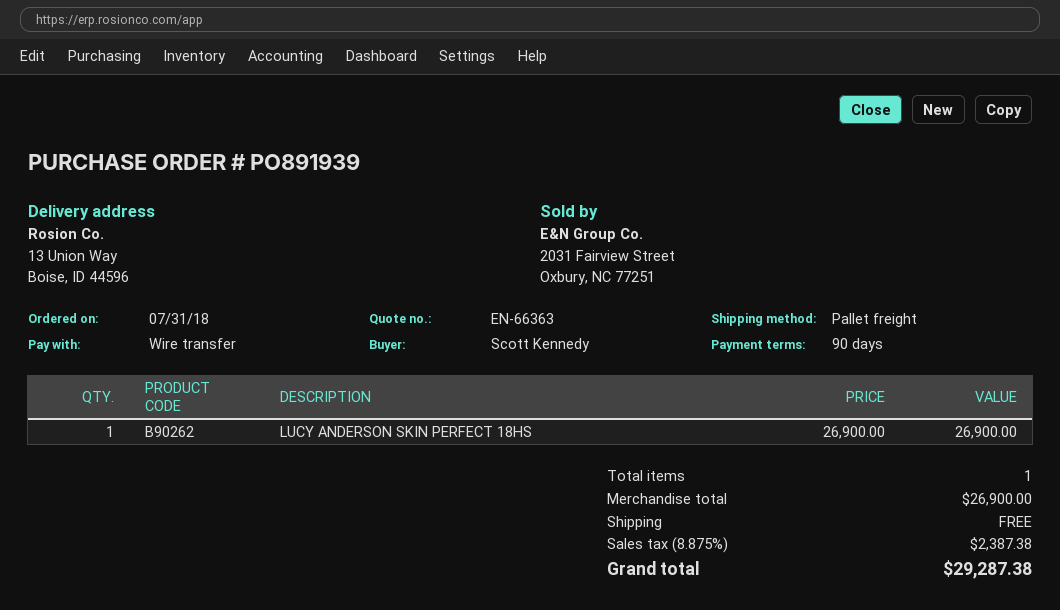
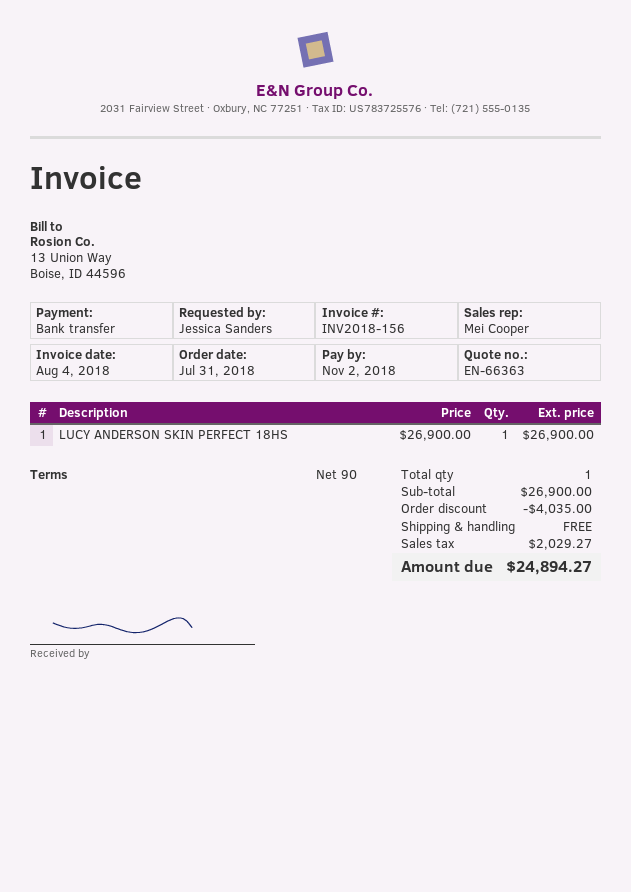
ordered by: Scott Kennedy -> Jessica Sanders
discount: none -> 4035.00
tax: 2387.38 -> 2029.27
total: 29287.38 -> 24894.27

